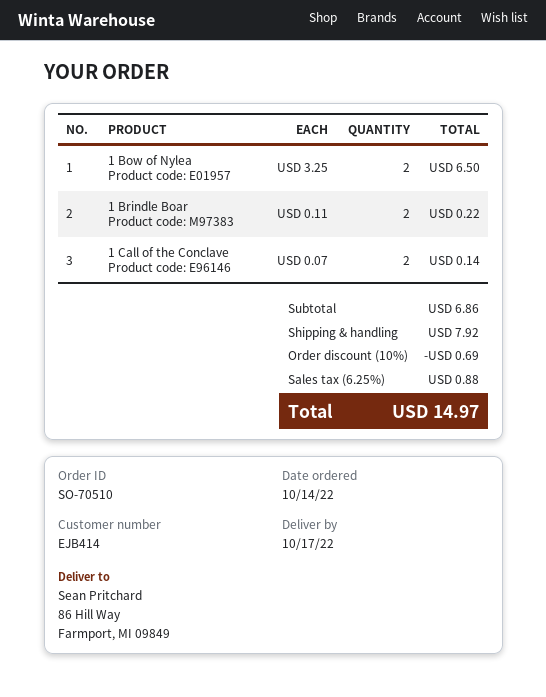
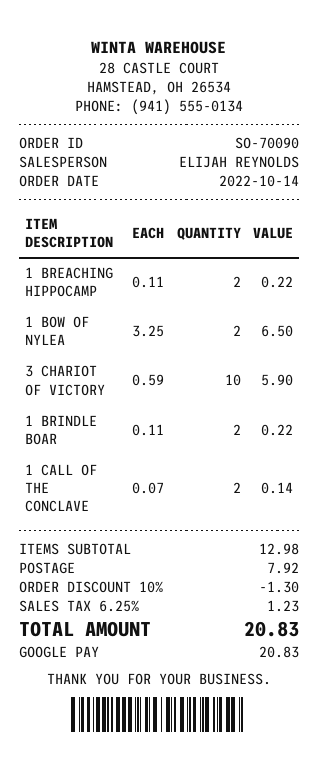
order number: SO-70510 -> SO-70090
1 BREACHING HIPPOCAMP: none -> 2 x 0.11 = 0.22
3 CHARIOT OF VICTORY: none -> 10 x 0.59 = 5.90
subtotal: 6.86 -> 12.98
discount: 10% = 0.69 -> 10% = 1.30
tax: 6.25% = 0.88 -> 6.25% = 1.23
total: 14.97 -> 20.83

